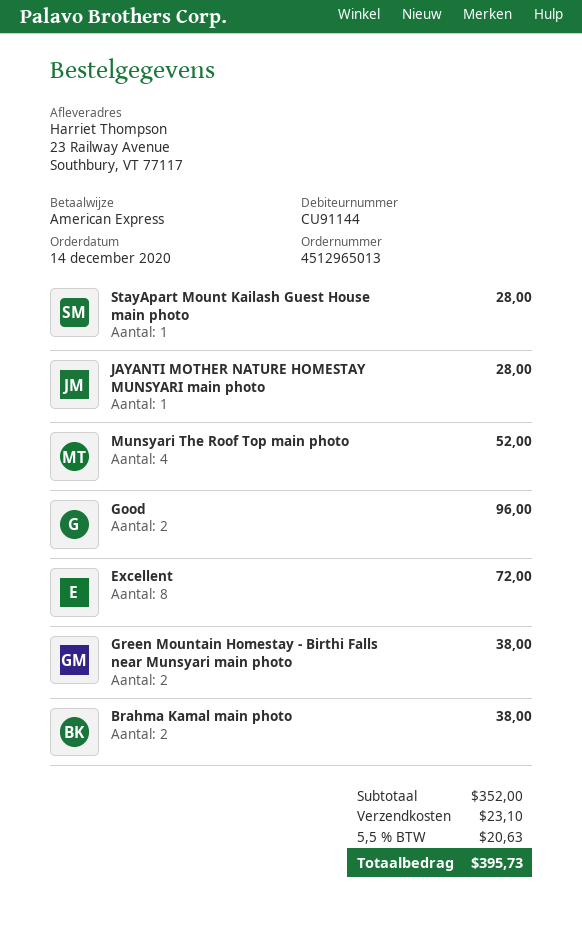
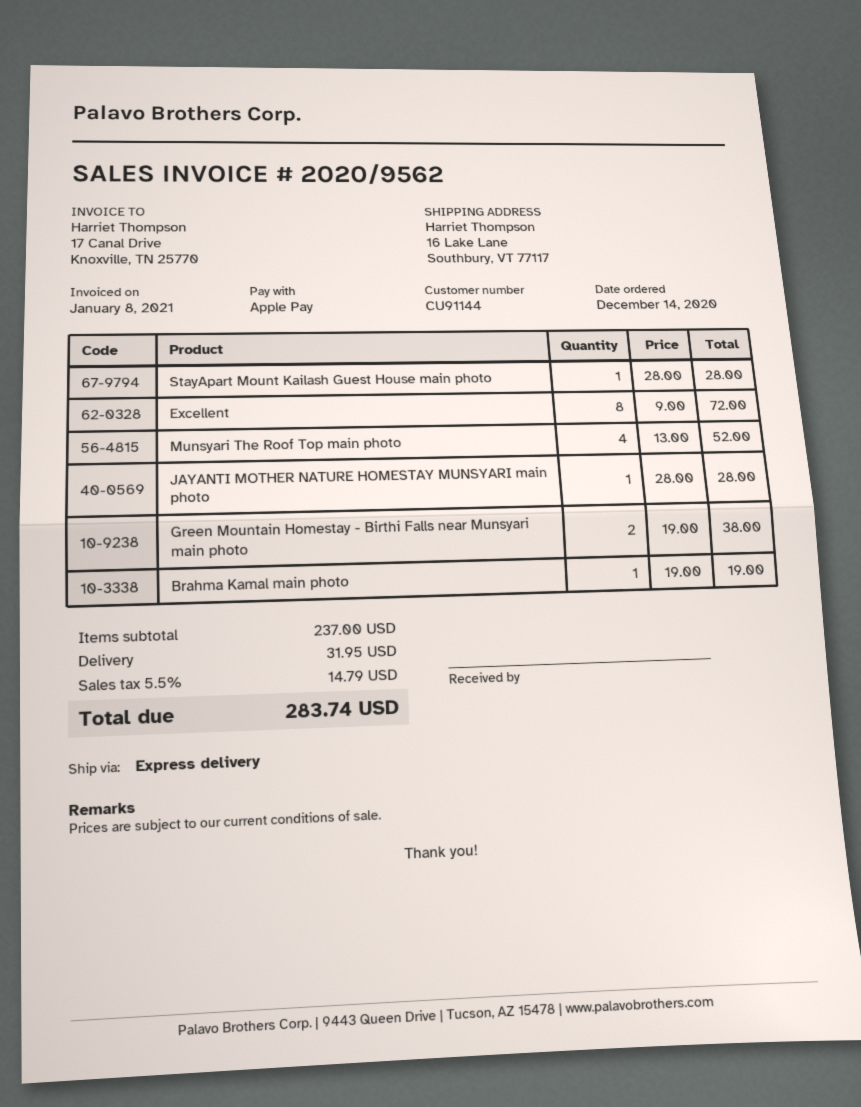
payment method: American Express -> Apple Pay
ship to: 23 Railway Avenue, Southbury, VT 77117 -> 16 Lake Lane, Southbury, VT 77117
Good: 2 for 96.00 -> none
Brahma Kamal main photo: 2 for 38.00 -> 1 for 19.00
subtotal: 352.00 -> 237.00
shipping: 23.10 -> 31.95
tax: 5.5% = 20.63 -> 5.5% = 14.79
total: 395.73 -> 283.74

